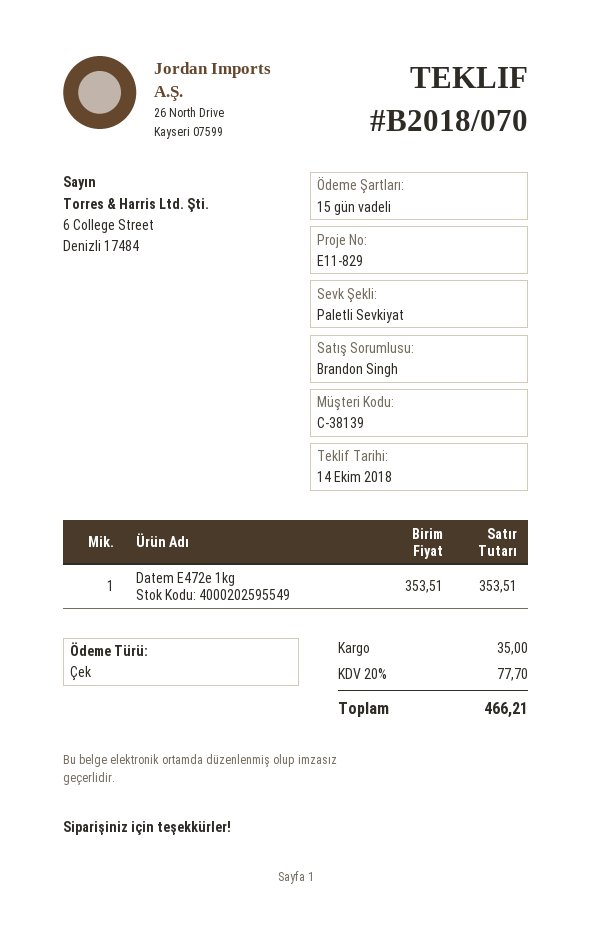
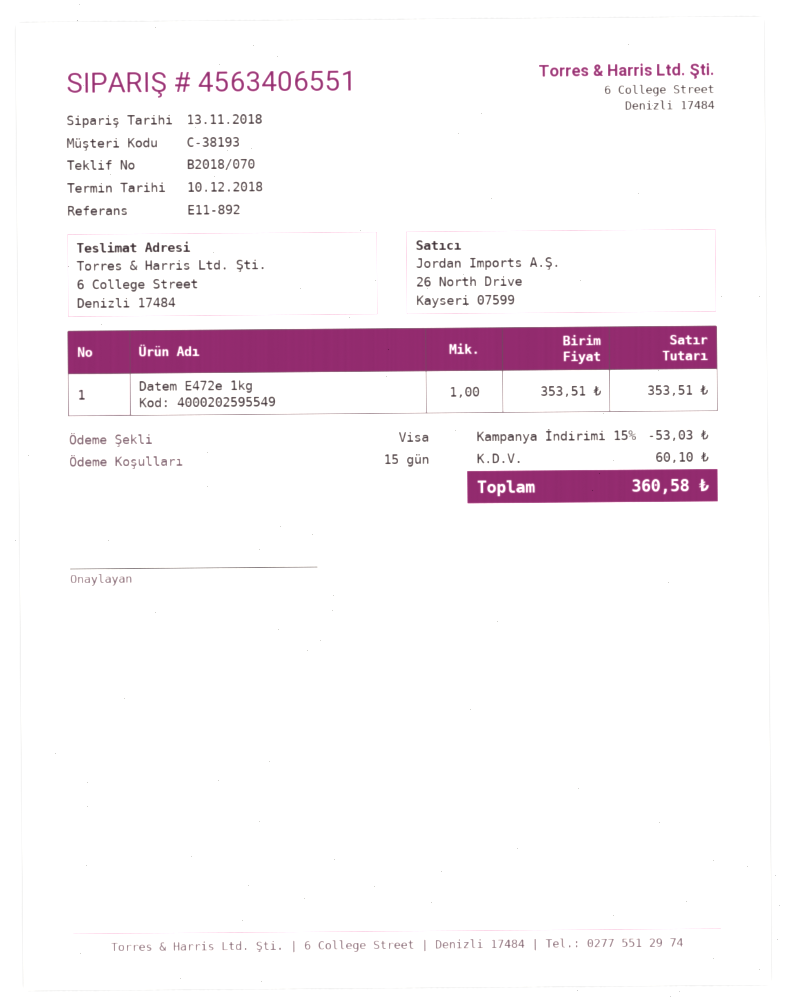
customer number: C-38139 -> C-38193
reference: E11-829 -> E11-892
payment method: cheque -> Visa
discount: none -> 15% = 53.03
shipping: 35.00 -> none
tax: 77.70 -> 60.10
total: 466.21 -> 360.58

